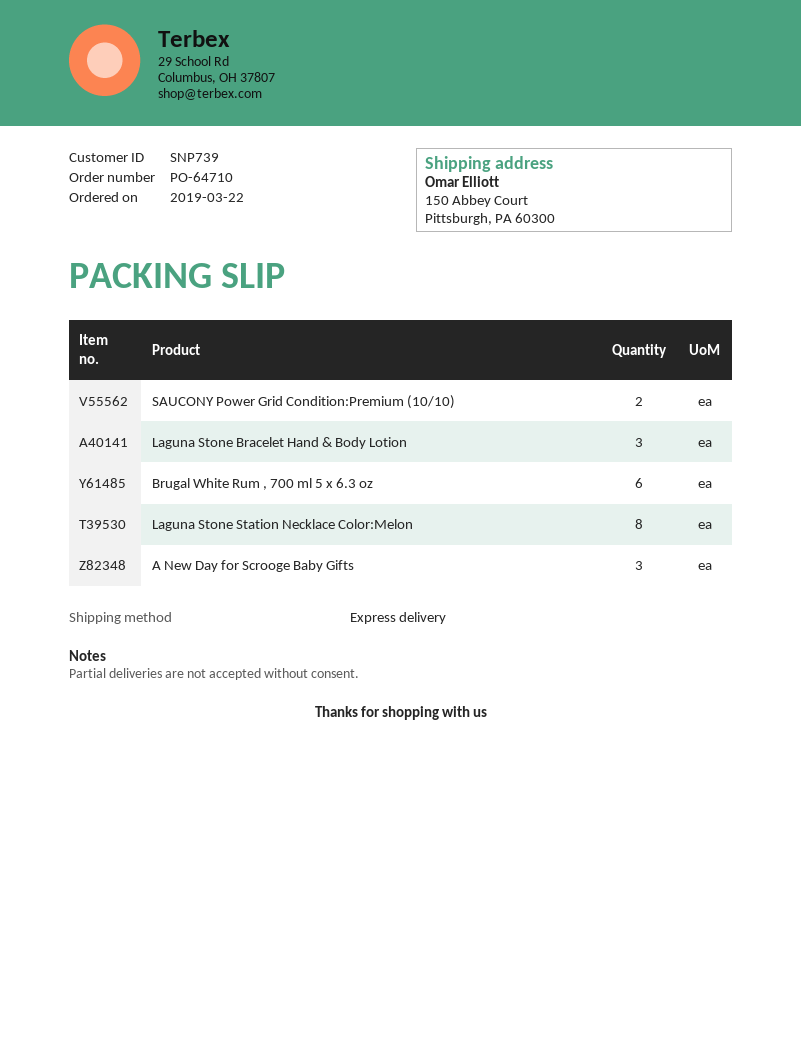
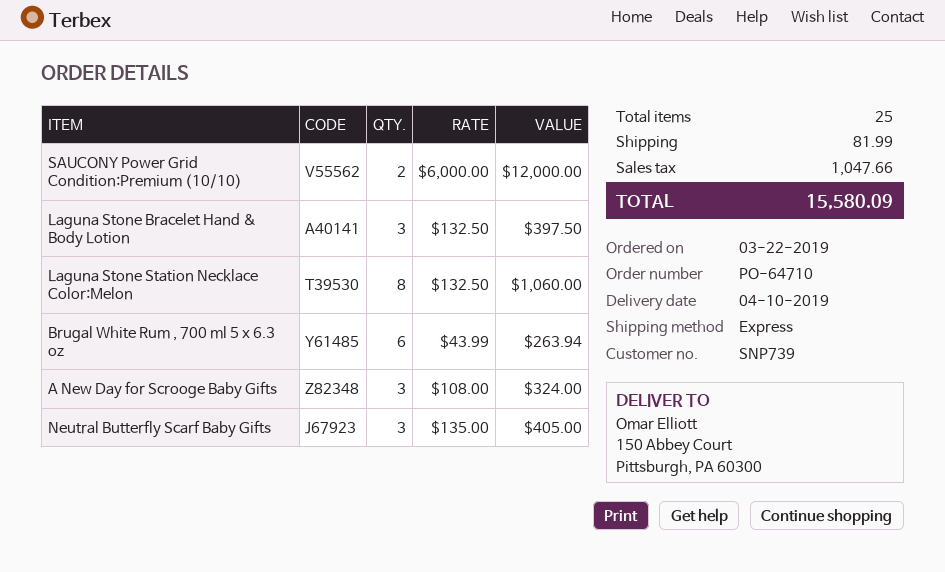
Neutral Butterfly Scarf Baby Gifts: none -> 3

